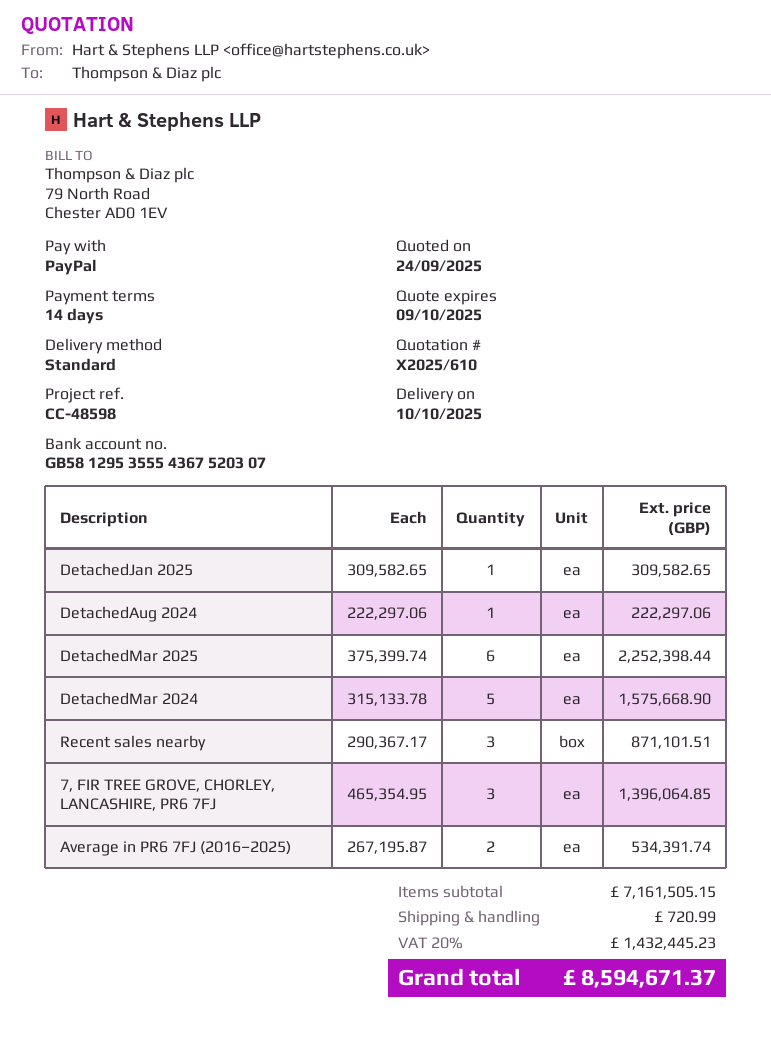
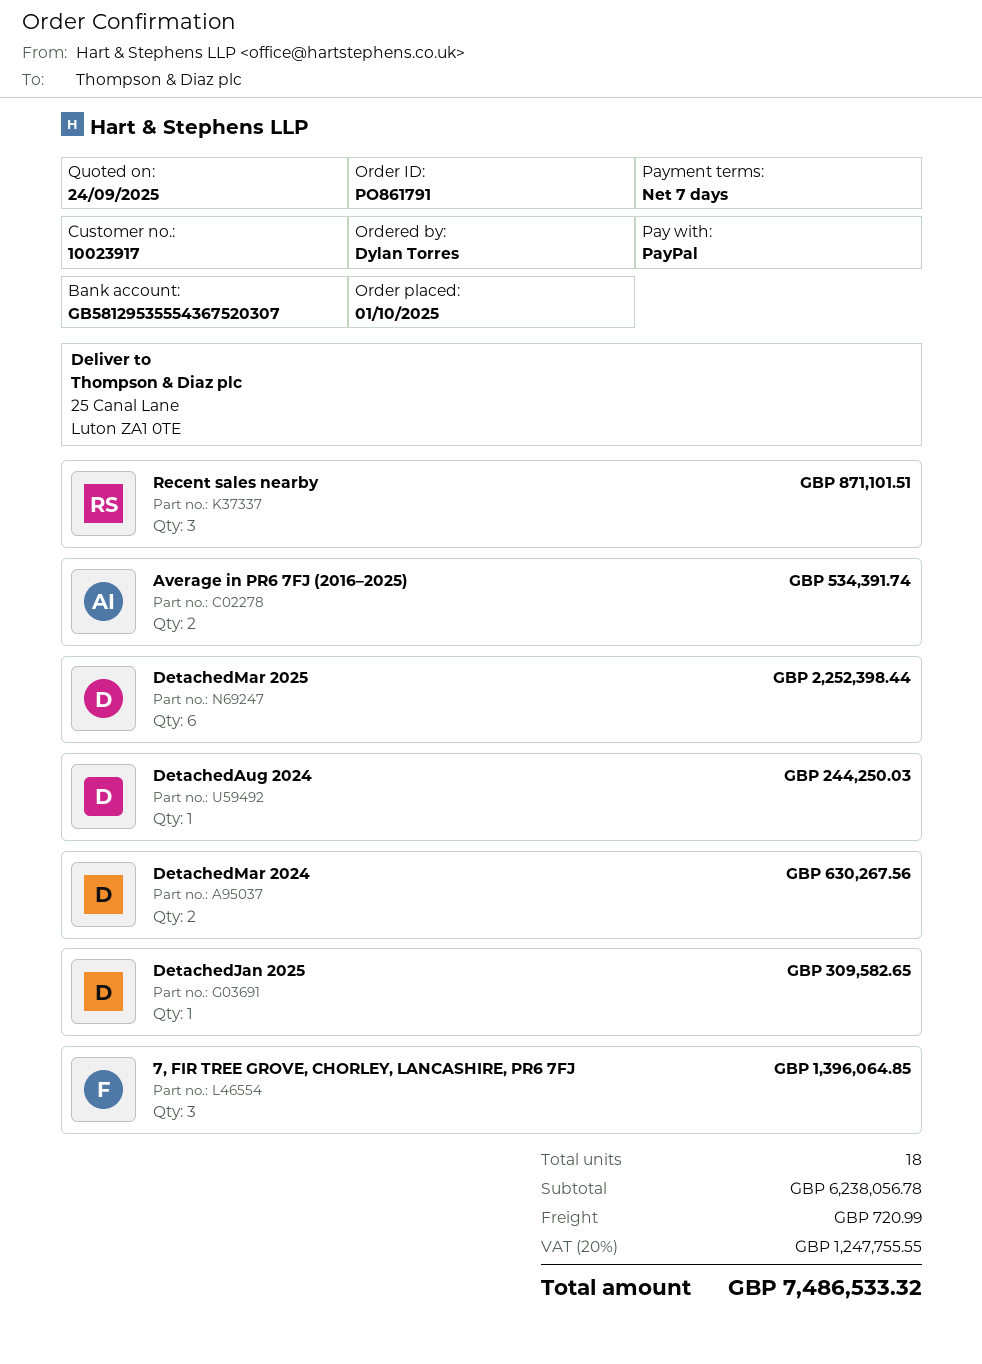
payment terms: 14 days -> 7 days
DetachedAug 2024: 1 for 222297.06 -> 1 for 244250.03
DetachedMar 2024: 5 for 1575668.90 -> 2 for 630267.56
subtotal: 7161505.15 -> 6238056.78
tax: 20% = 1432445.23 -> 20% = 1247755.55
total: 8594671.37 -> 7486533.32

